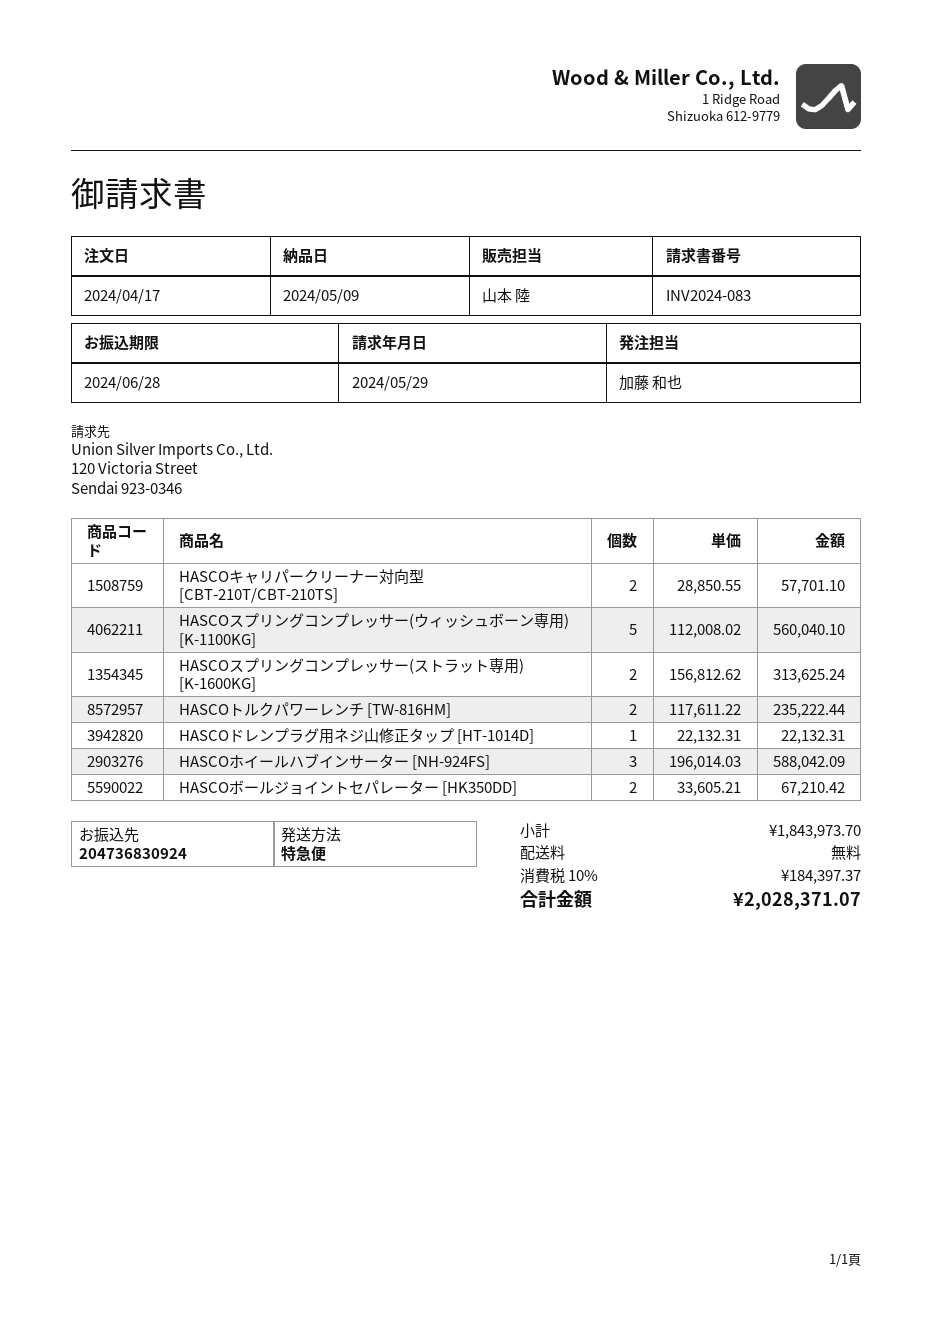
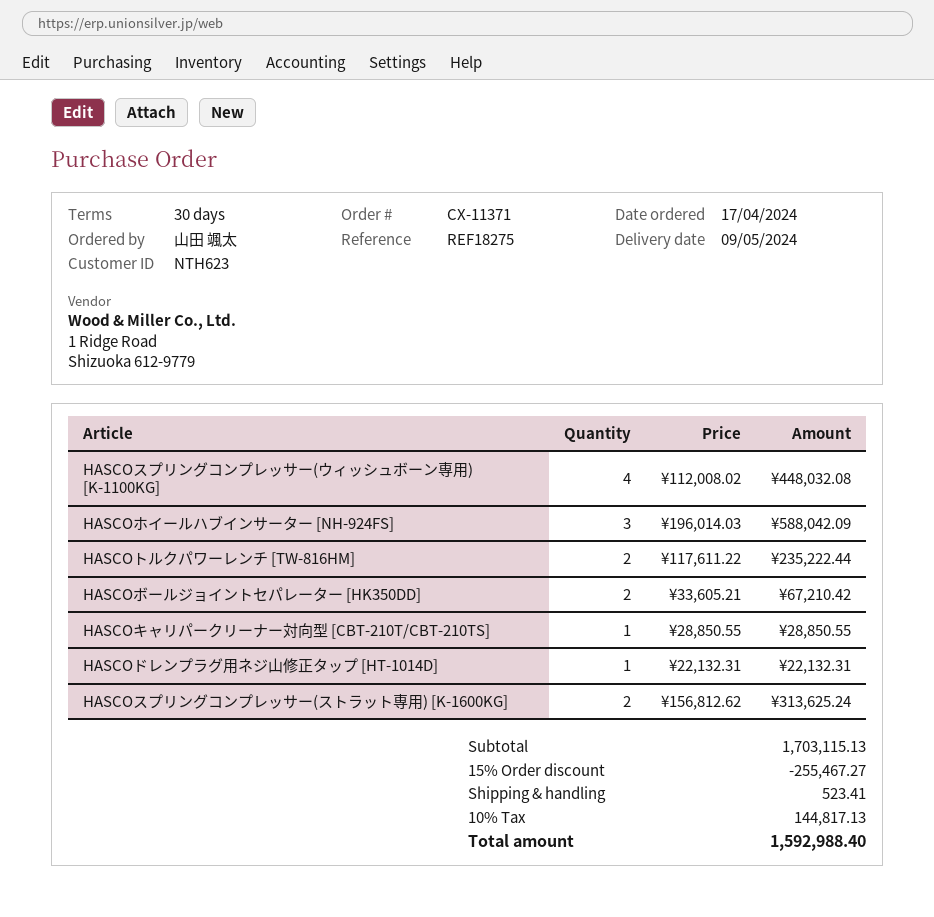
ordered by: 加藤 和也 -> 山田 颯太
HASCOキャリパークリーナー対向型 [CBT-210T/CBT-210TS]: 2 x 28850.55 = 57701.10 -> 1 x 28850.55 = 28850.55
HASCOスプリングコンプレッサー(ウィッシュボーン専用) [K-1100KG]: 5 x 112008.02 = 560040.10 -> 4 x 112008.02 = 448032.08
subtotal: 1843973.70 -> 1703115.13
discount: none -> 15% = 255467.27
shipping: 0.00 -> 523.41
tax: 10% = 184397.37 -> 10% = 144817.13
total: 2028371.07 -> 1592988.40

